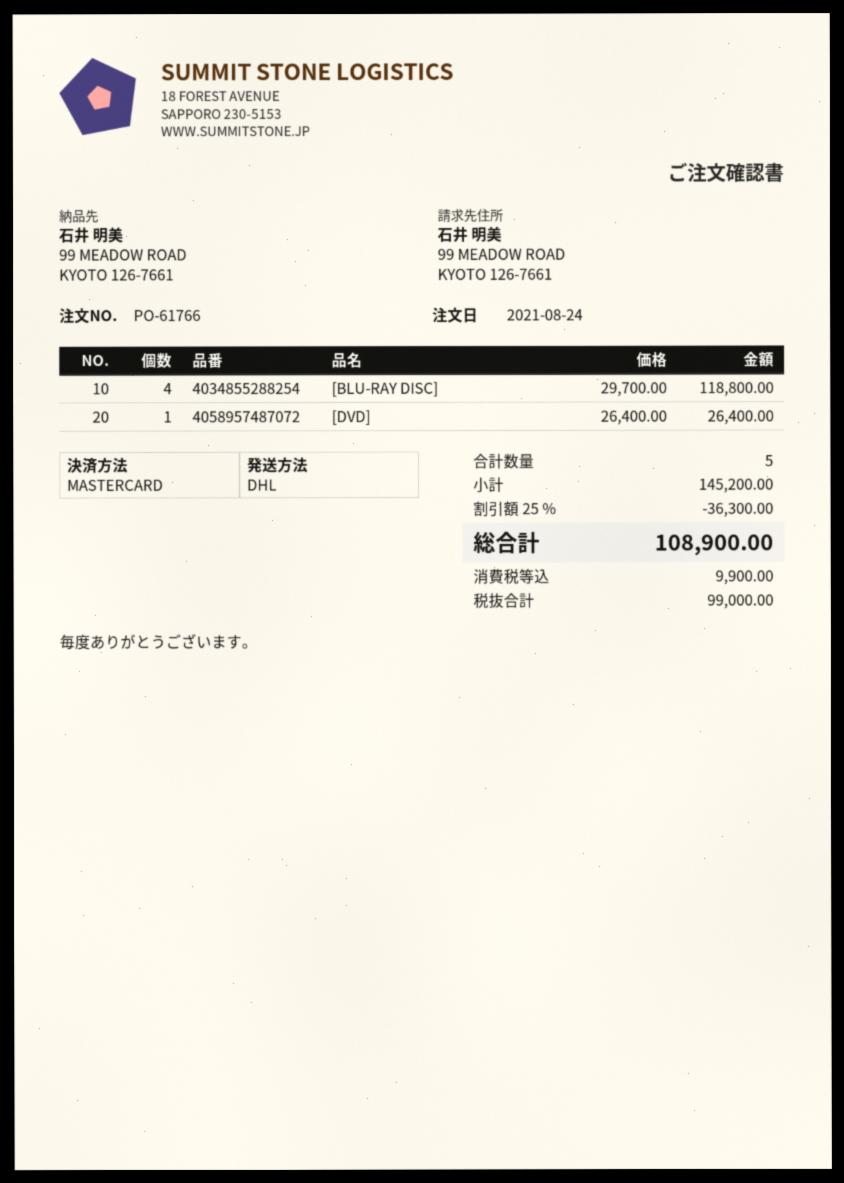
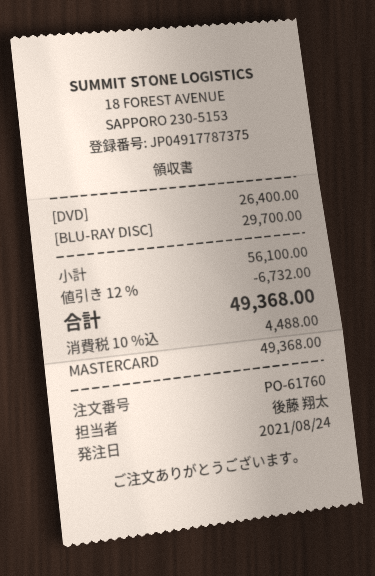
order number: PO-61766 -> PO-61760
[BLU-RAY DISC]: 4 x 29700.00 = 118800.00 -> 1 x 29700.00 = 29700.00
subtotal: 145200.00 -> 56100.00
discount: 25% = 36300.00 -> 12% = 6732.00
tax: 9900.00 -> 4488.00
total: 108900.00 -> 49368.00

